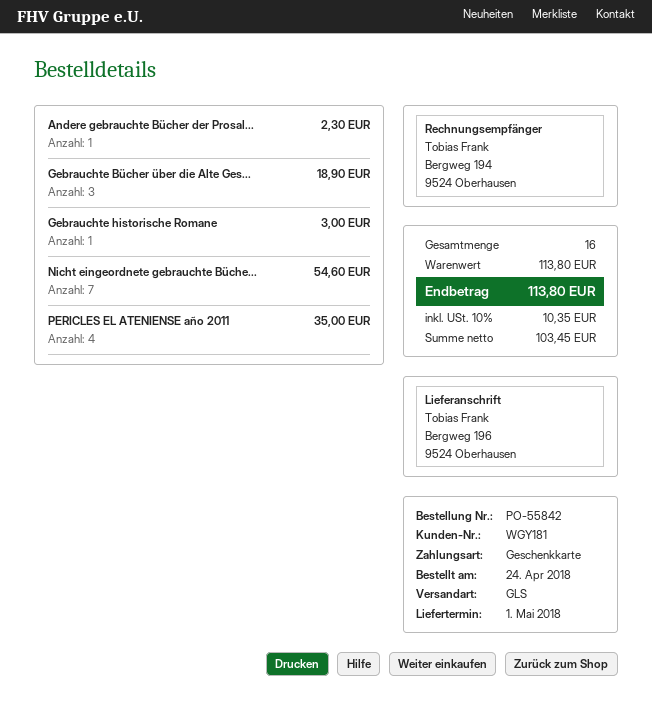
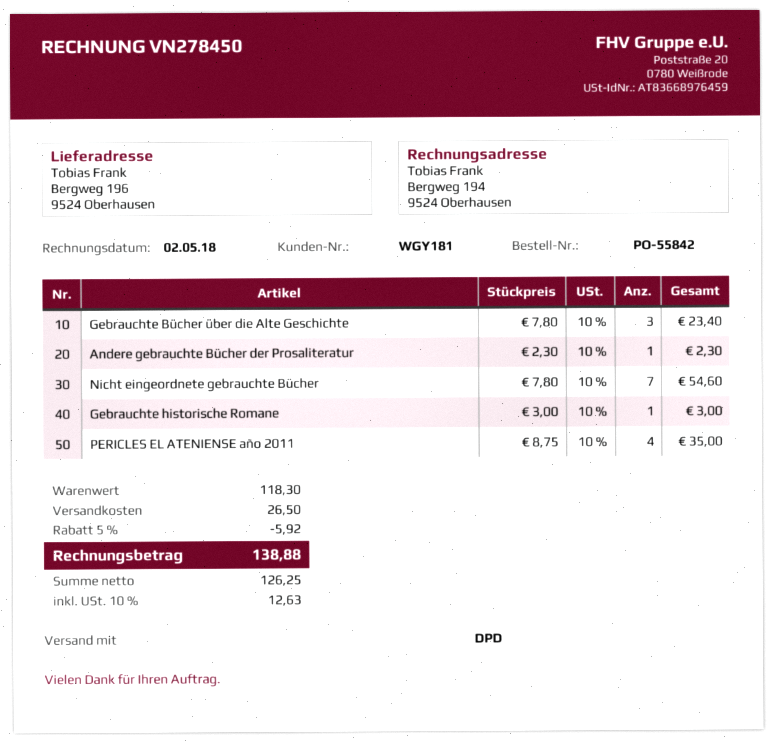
shipping method: GLS -> DPD
Gebrauchte Bücher über die Alte Ges...: 3 for 18.90 -> 3 for 23.40
subtotal: 113.80 -> 118.30
discount: none -> 5% = 5.92
shipping: none -> 26.50
net: 103.45 -> 126.25
tax: 10% = 10.35 -> 10% = 12.63
total: 113.80 -> 138.88

